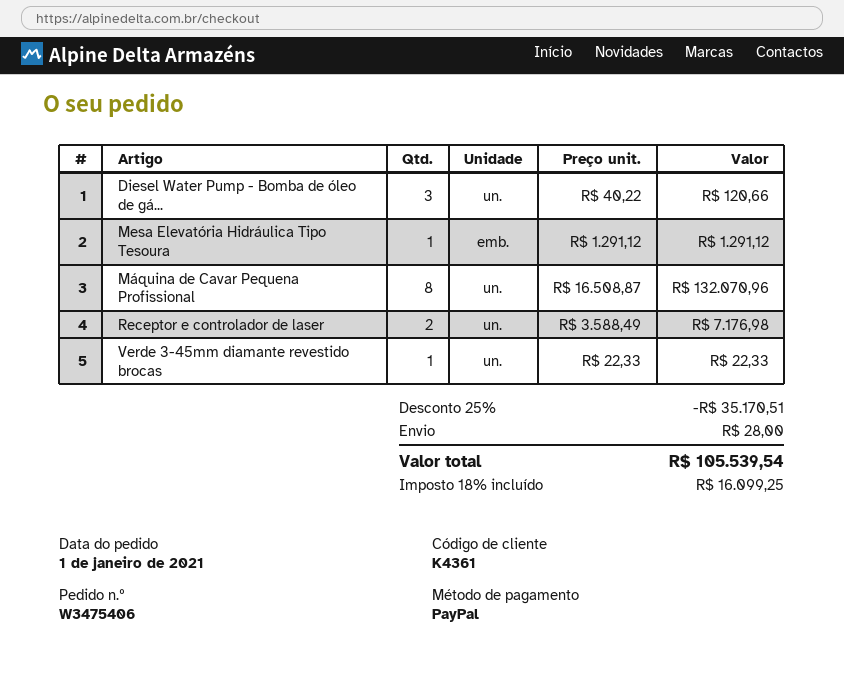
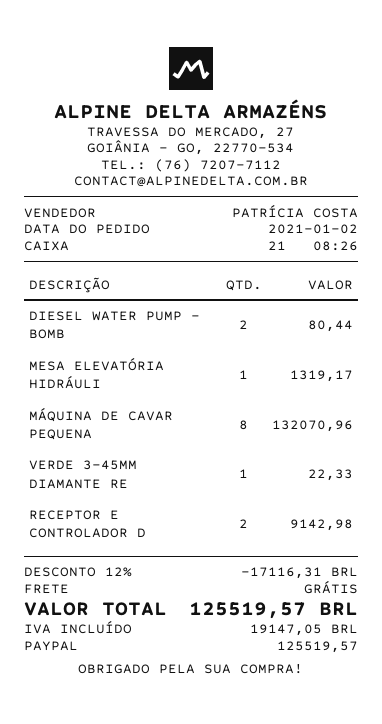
order date: 2021-01-01 -> 2021-01-02
Diesel Water Pump - Bomba de óleo de gá...: 3 for 120.66 -> 2 for 80.44
Mesa Elevatória Hidráulica Tipo Tesoura: 1 for 1291.12 -> 1 for 1319.17
Receptor e controlador de laser: 2 for 7176.98 -> 2 for 9142.98
discount: 25% = 35170.51 -> 12% = 17116.31
shipping: 28.00 -> 0.00
tax: 16099.25 -> 19147.05
total: 105539.54 -> 125519.57

